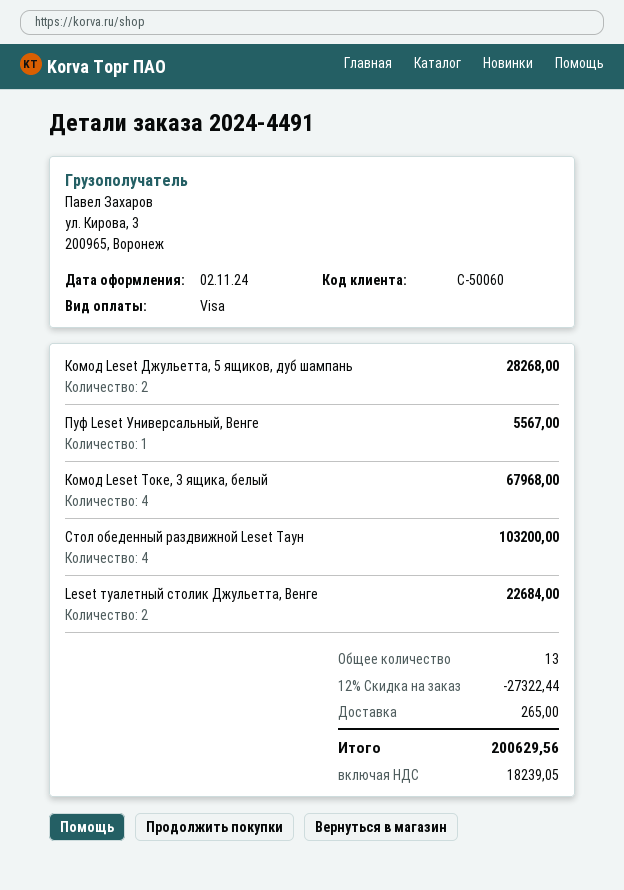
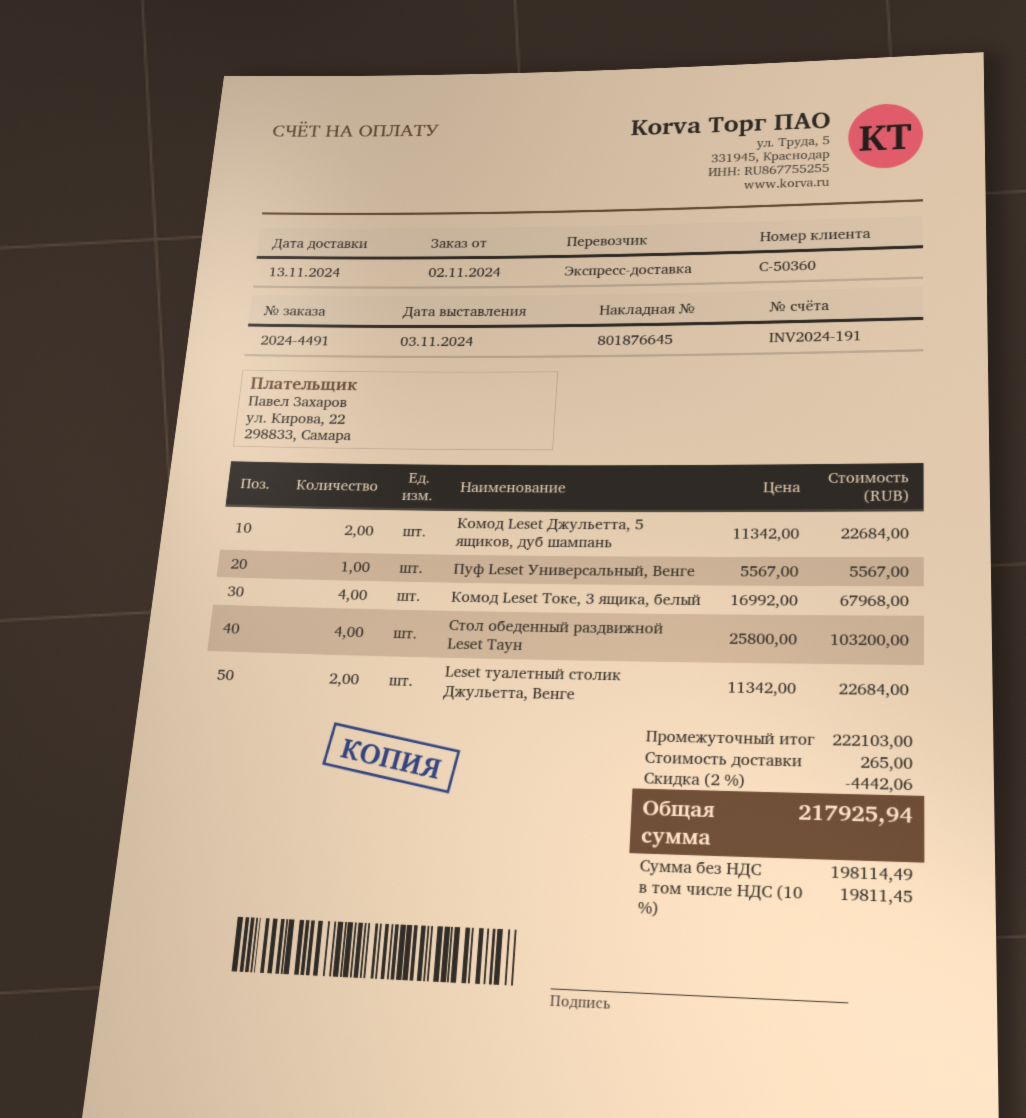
customer number: C-50060 -> C-50360
Комод Leset Джульетта, 5 ящиков, дуб шампань: 2 for 28268.00 -> 2 for 22684.00
discount: 12% = 27322.44 -> 2% = 4442.06
tax: 18239.05 -> 19811.45
total: 200629.56 -> 217925.94

